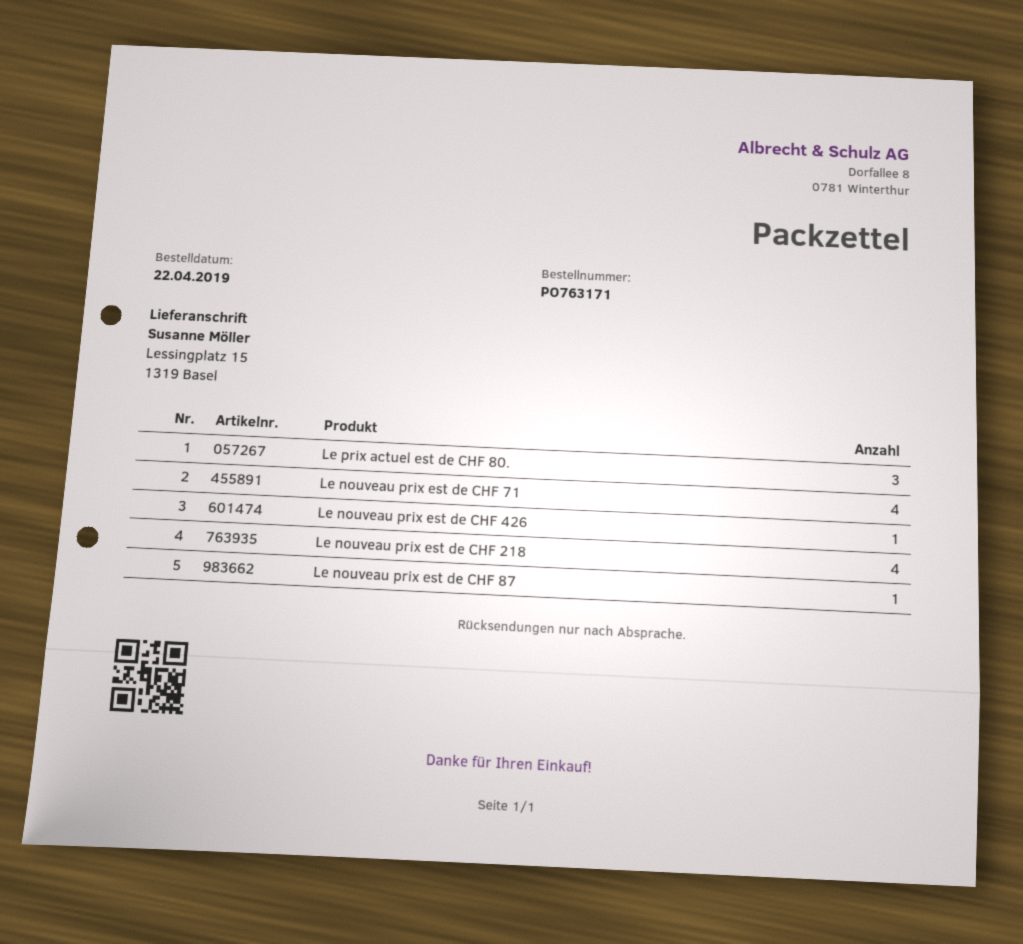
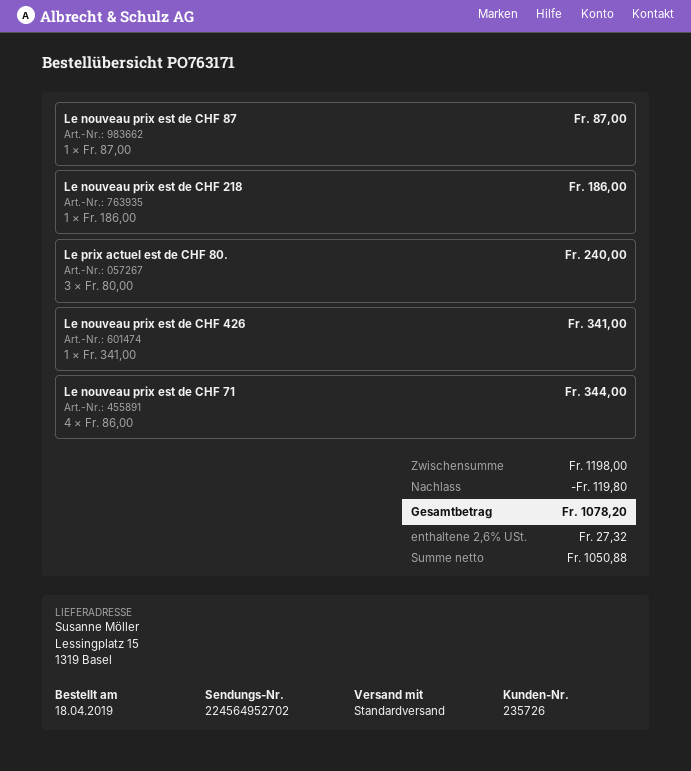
order date: 2019-04-22 -> 2019-04-18
Le nouveau prix est de CHF 218: 4 -> 1

